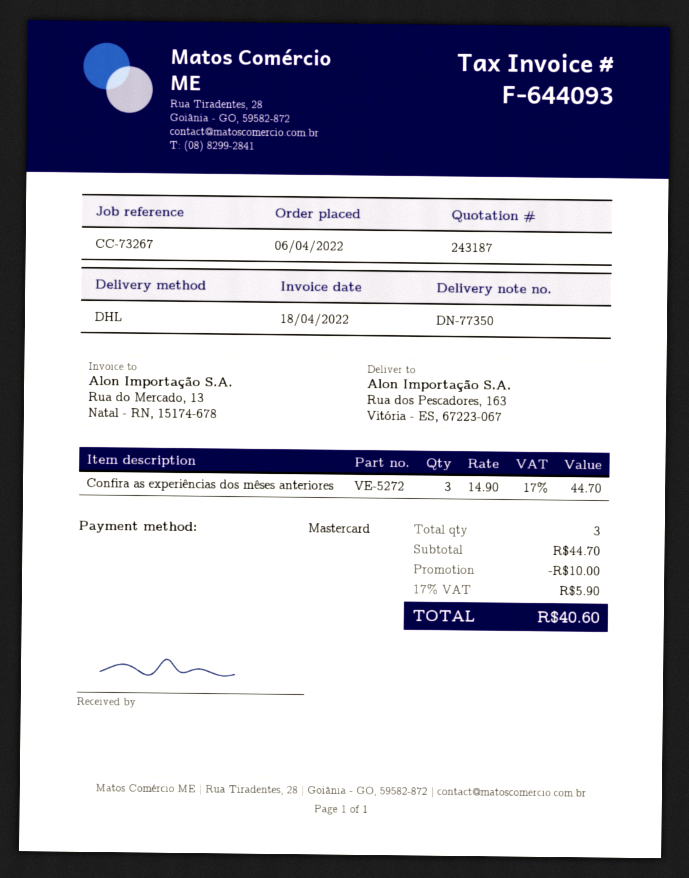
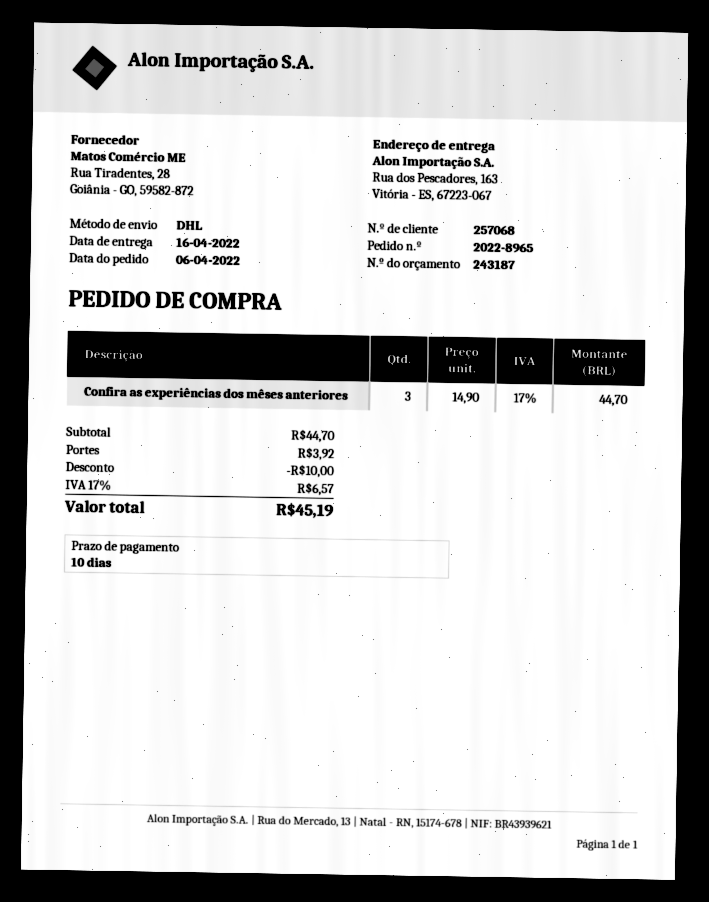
shipping: none -> 3.92
tax: 17% = 5.90 -> 17% = 6.57
total: 40.60 -> 45.19

